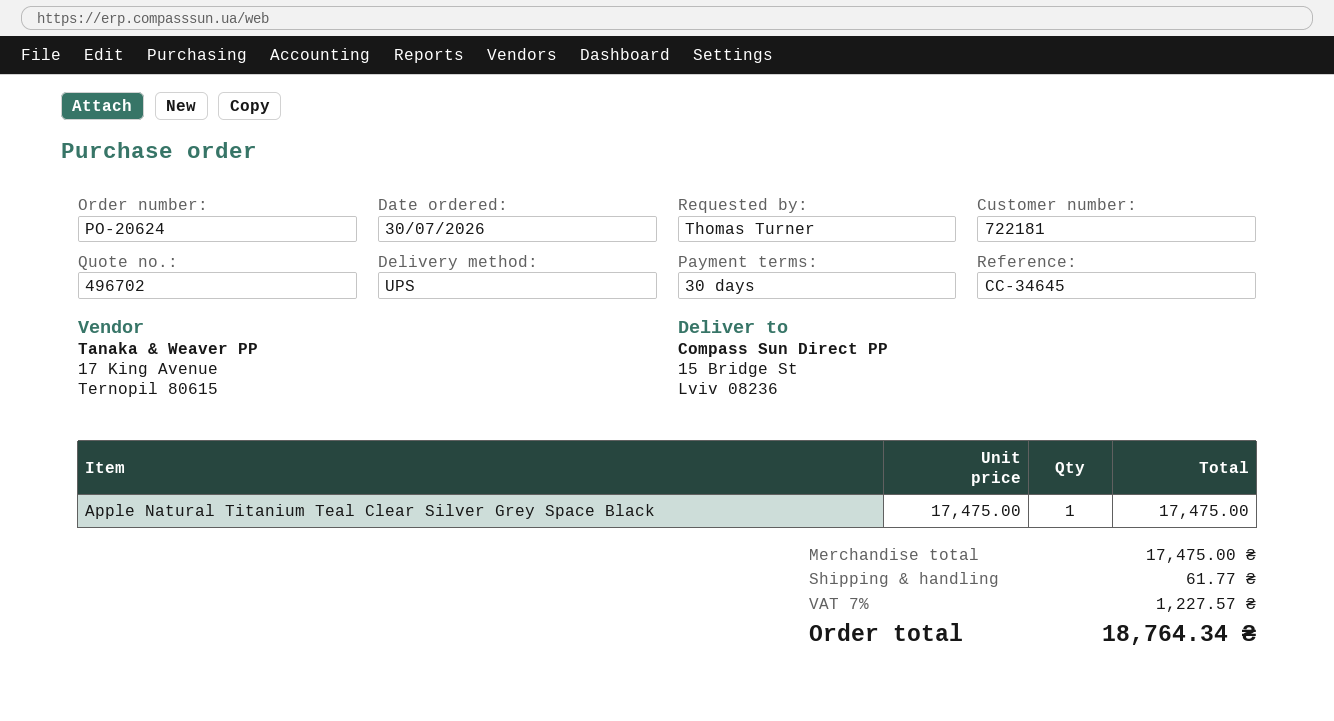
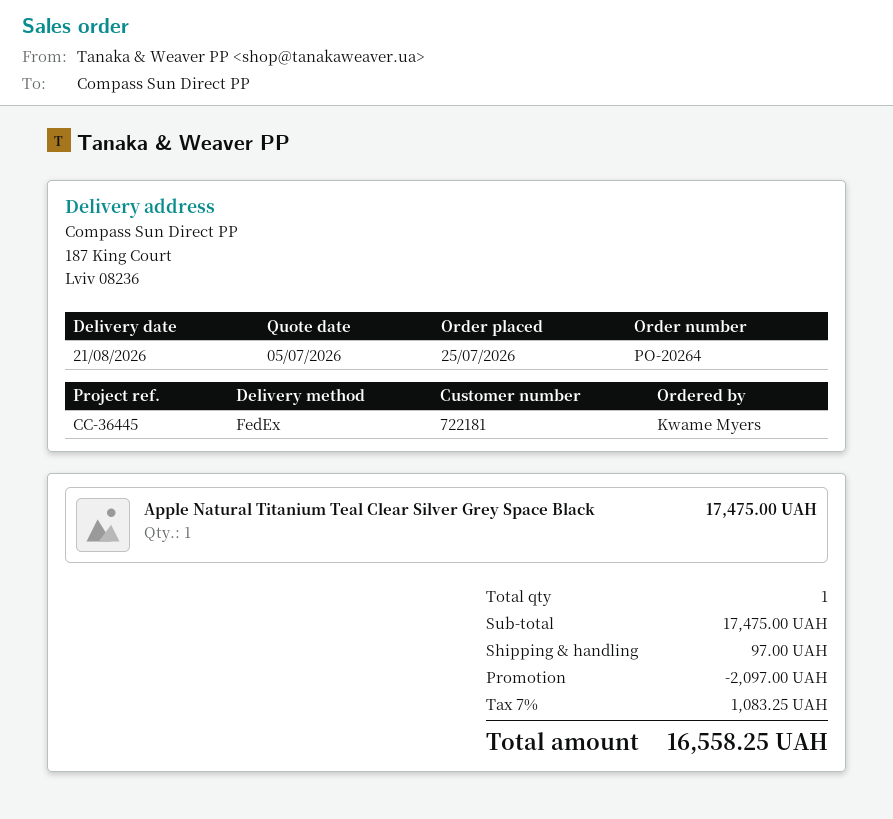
order number: PO-20624 -> PO-20264
order date: 2026-07-30 -> 2026-07-25
reference: CC-34645 -> CC-36445
ordered by: Thomas Turner -> Kwame Myers
shipping method: UPS -> FedEx
ship to: 15 Bridge St, Lviv 08236 -> 187 King Court, Lviv 08236
discount: none -> 2097.00
shipping: 61.77 -> 97.00
tax: 7% = 1227.57 -> 7% = 1083.25
total: 18764.34 -> 16558.25

